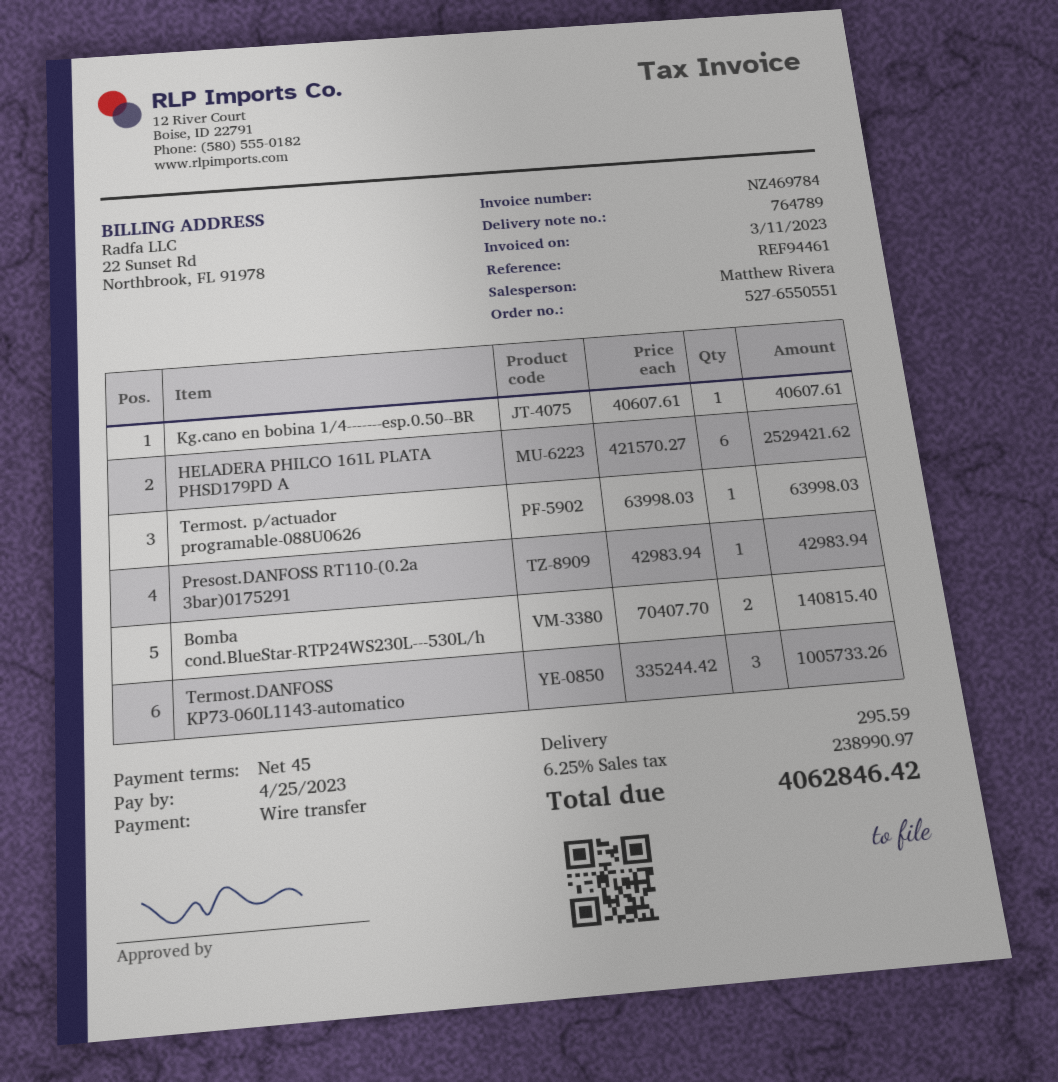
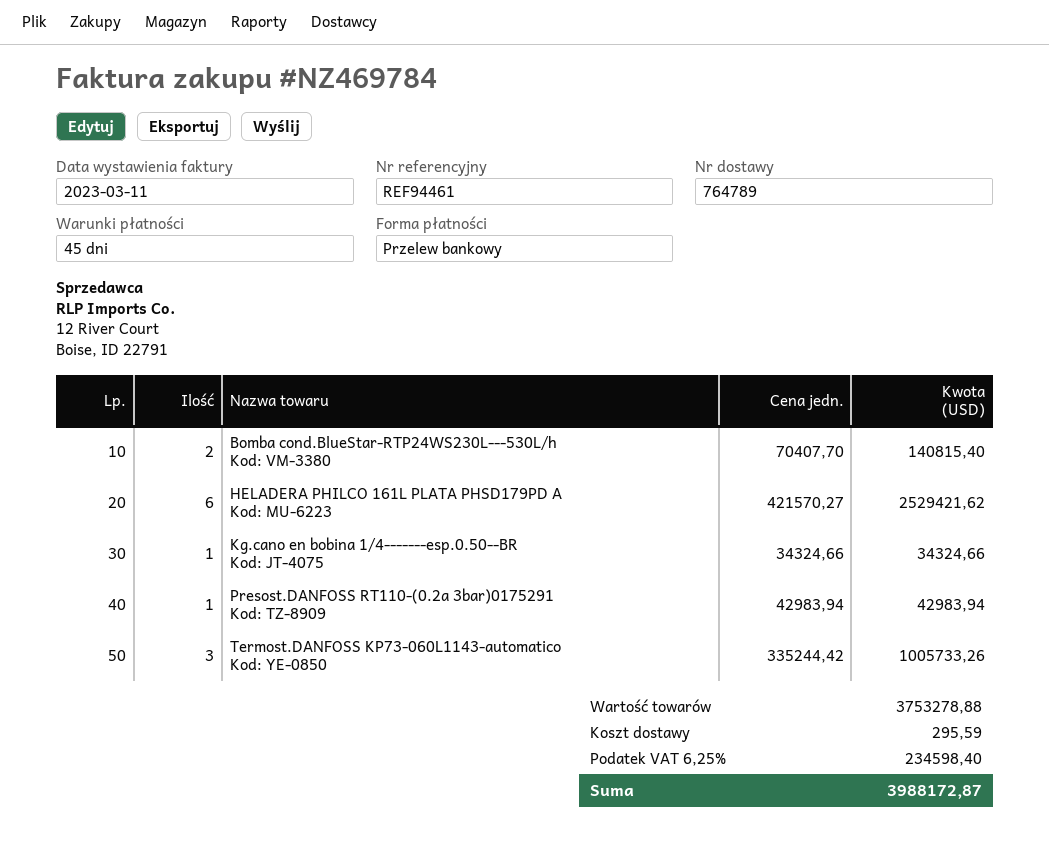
Kg.cano en bobina 1/4-------esp.0.50--BR: 1 x 40607.61 = 40607.61 -> 1 x 34324.66 = 34324.66
Termost. p/actuador programable-088U0626: 1 x 63998.03 = 63998.03 -> none
tax: 6.25% = 238990.97 -> 6.25% = 234598.40
total: 4062846.42 -> 3988172.87

